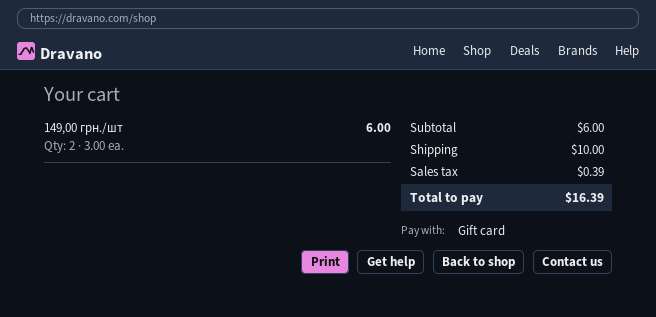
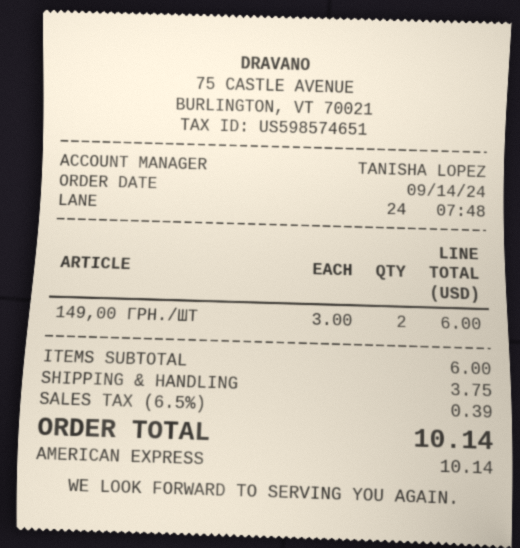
payment method: gift card -> American Express
shipping: 10.00 -> 3.75
total: 16.39 -> 10.14

